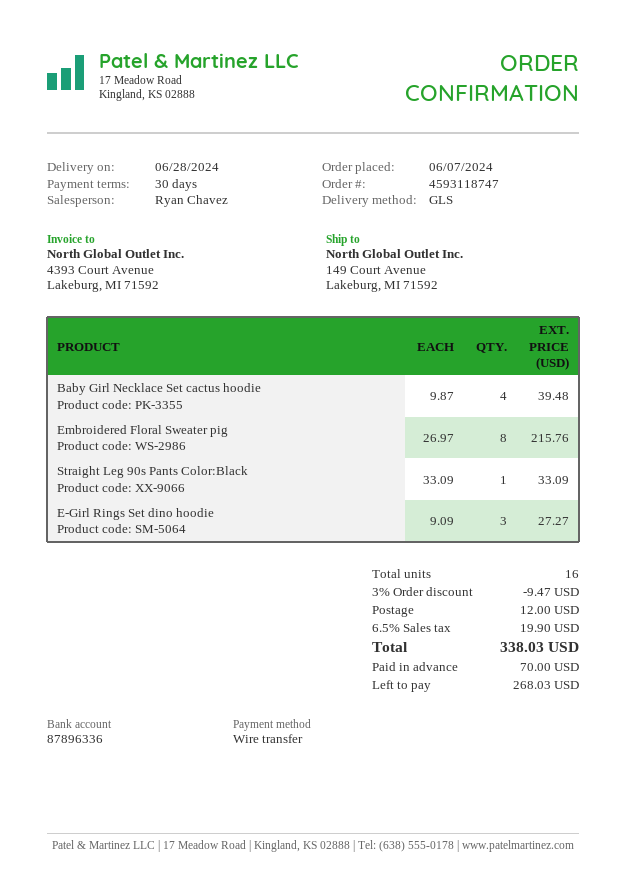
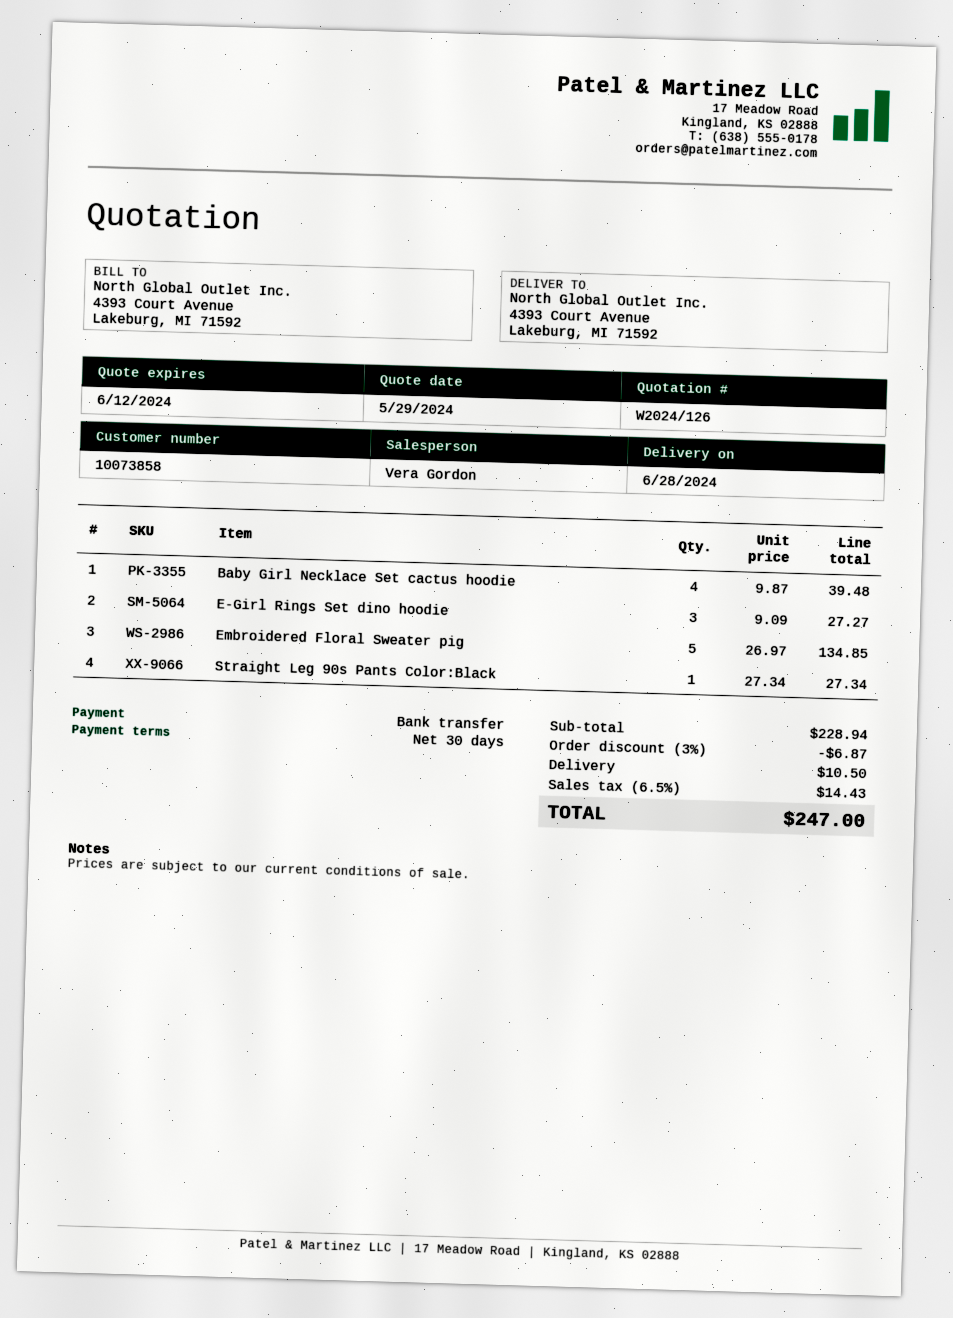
sales rep: Ryan Chavez -> Vera Gordon
ship to: 149 Court Avenue, Lakeburg, MI 71592 -> 4393 Court Avenue, Lakeburg, MI 71592
Embroidered Floral Sweater pig: 8 x 26.97 = 215.76 -> 5 x 26.97 = 134.85
Straight Leg 90s Pants Color:Black: 1 x 33.09 = 33.09 -> 1 x 27.34 = 27.34
discount: 3% = 9.47 -> 3% = 6.87
shipping: 12.00 -> 10.50
tax: 6.5% = 19.90 -> 6.5% = 14.43
total: 338.03 -> 247.00

